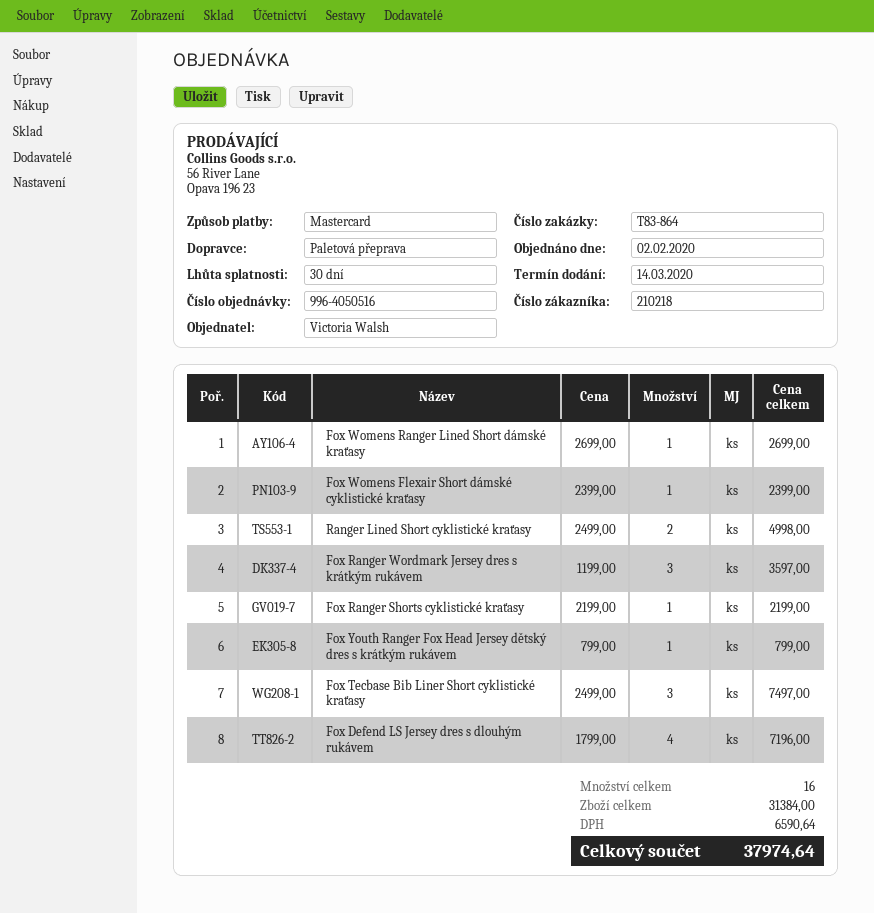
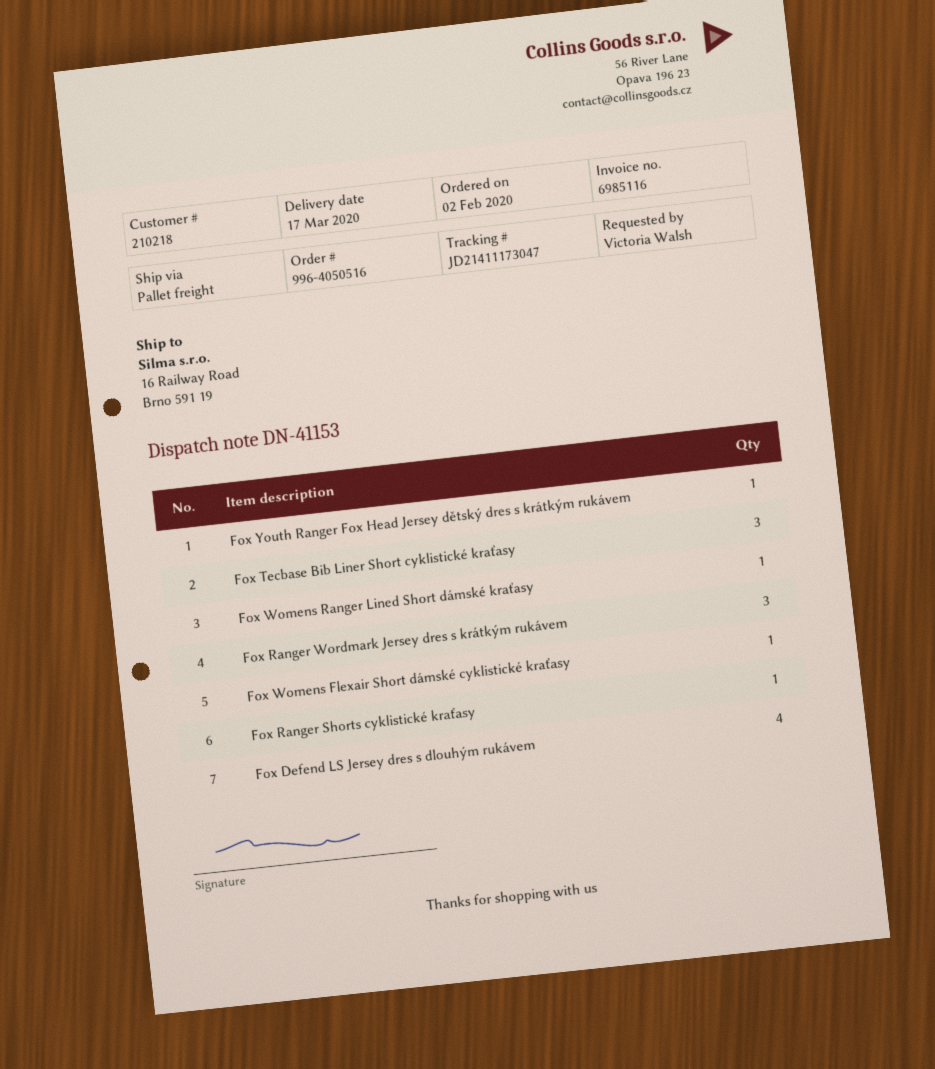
delivery date: 2020-03-14 -> 2020-03-17
Ranger Lined Short cyklistické kraťasy: 2 -> none

